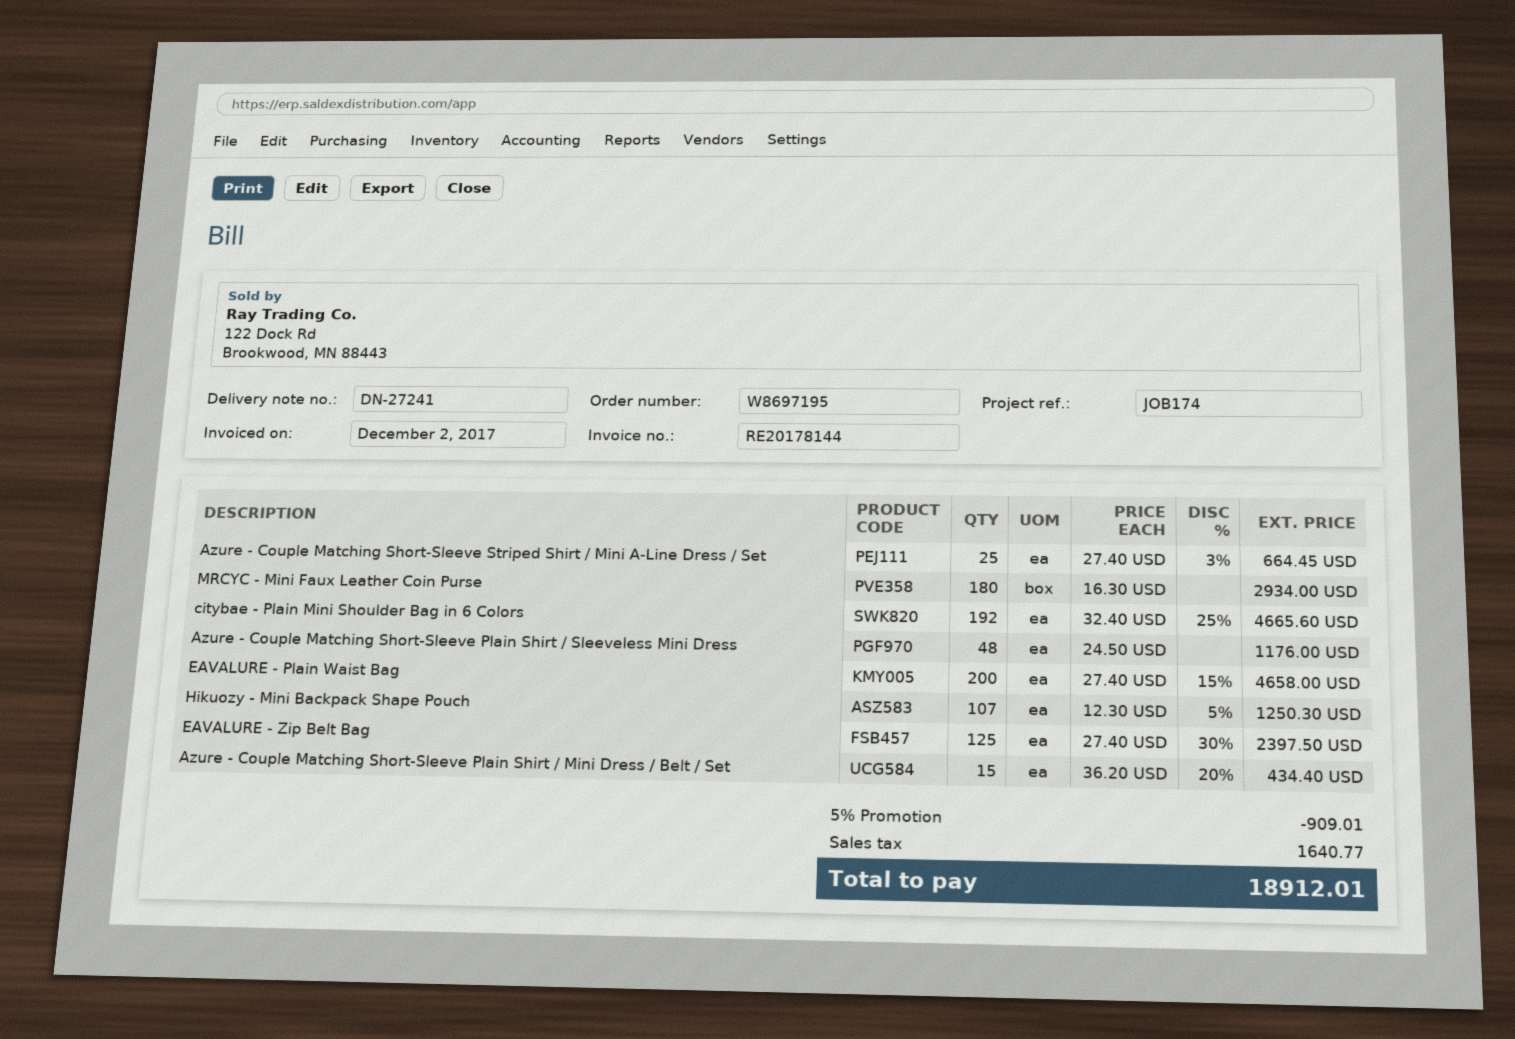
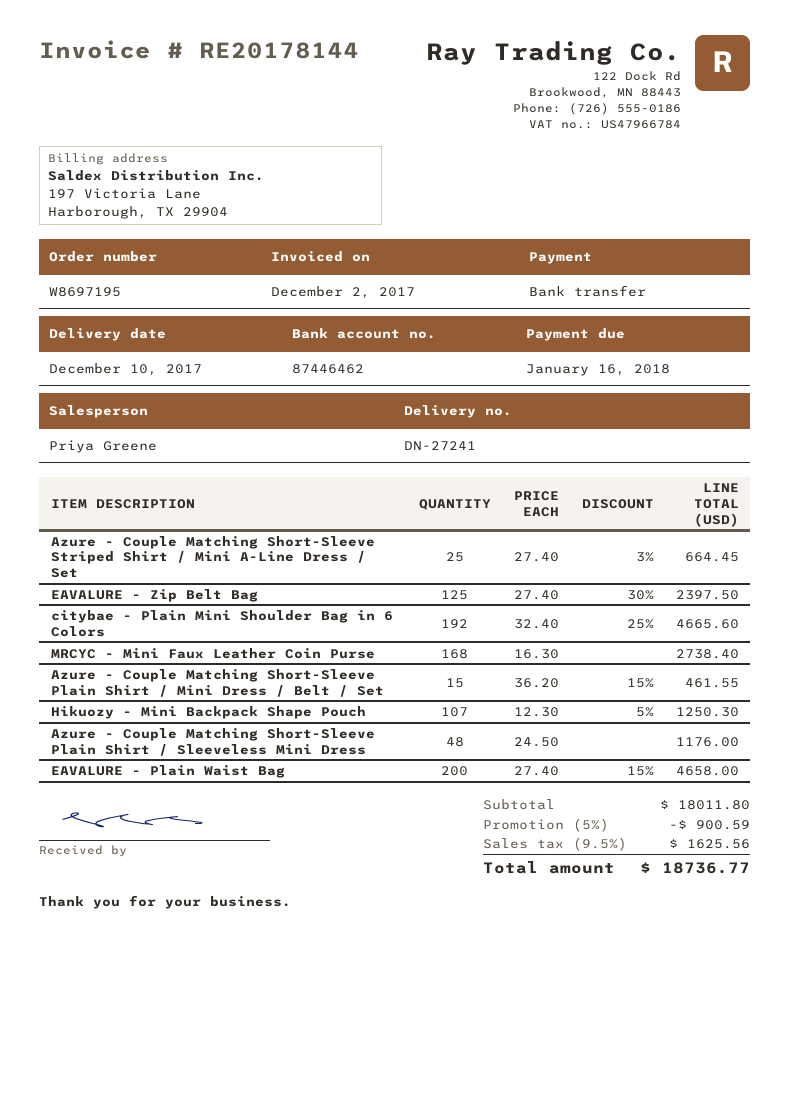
MRCYC - Mini Faux Leather Coin Purse: 180 x 16.30 = 2934.00 -> 168 x 16.30 = 2738.40
Azure - Couple Matching Short-Sleeve Plain Shirt / Mini Dress / Belt / Set: 15 x 36.20 - 20% = 434.40 -> 15 x 36.20 - 15% = 461.55
discount: 5% = 909.01 -> 5% = 900.59
tax: 1640.77 -> 1625.56
total: 18912.01 -> 18736.77

